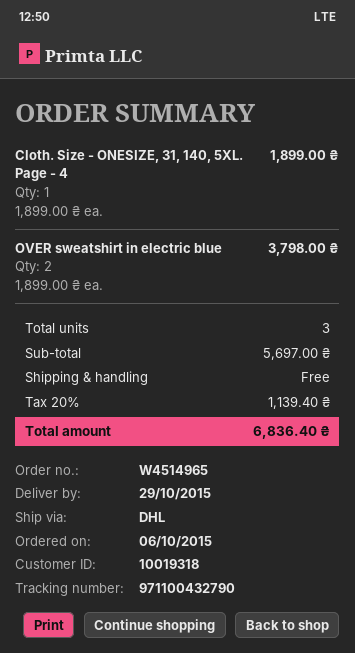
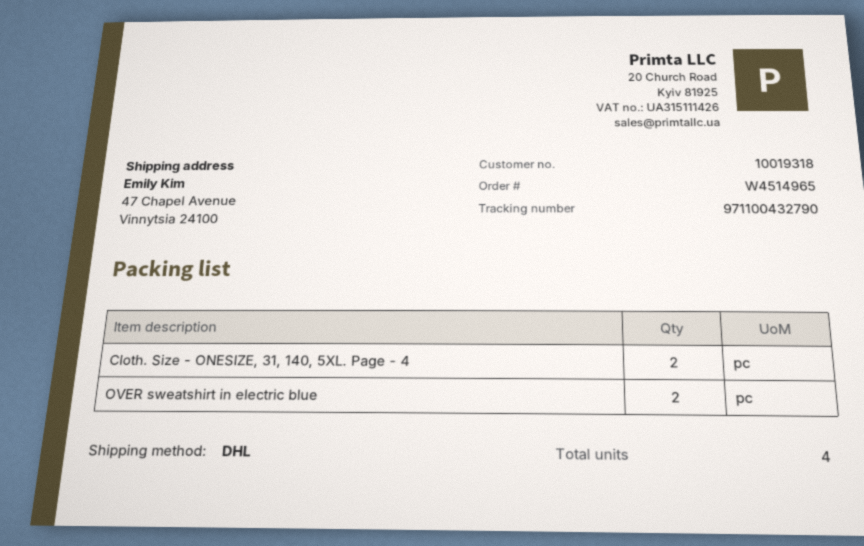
Cloth. Size - ONESIZE, 31, 140, 5XL. Page - 4: 1 -> 2
total quantity: 3 -> 4

